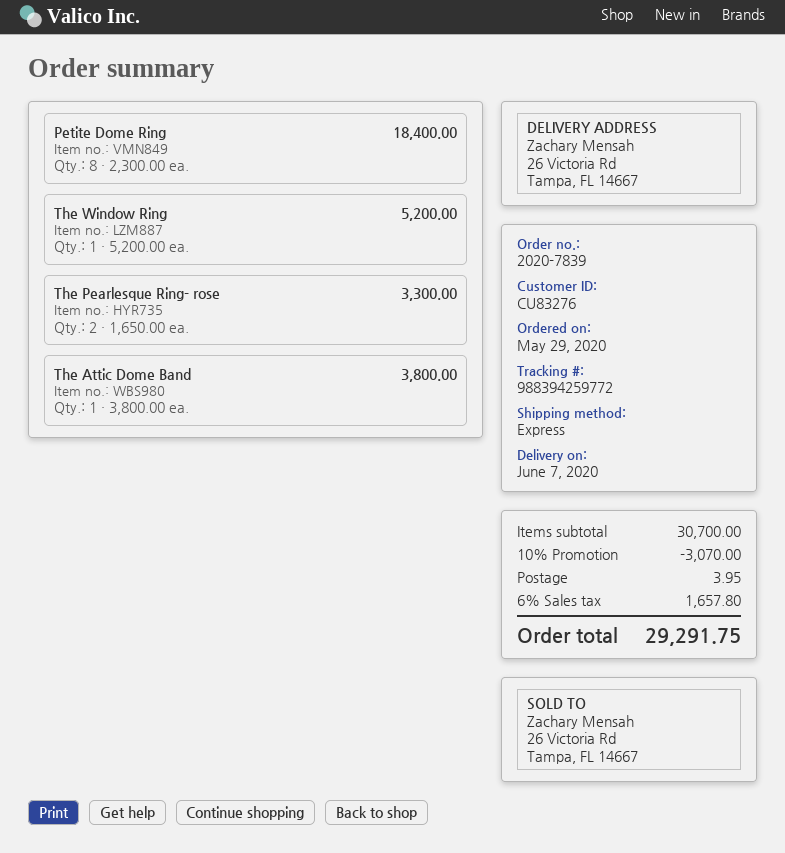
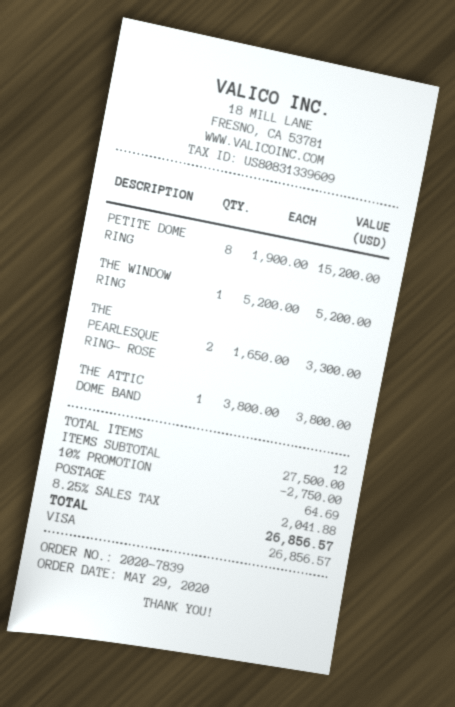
Petite Dome Ring: 8 x 2300.00 = 18400.00 -> 8 x 1900.00 = 15200.00
subtotal: 30700.00 -> 27500.00
discount: 10% = 3070.00 -> 10% = 2750.00
shipping: 3.95 -> 64.69
tax: 6% = 1657.80 -> 8.25% = 2041.88
total: 29291.75 -> 26856.57

